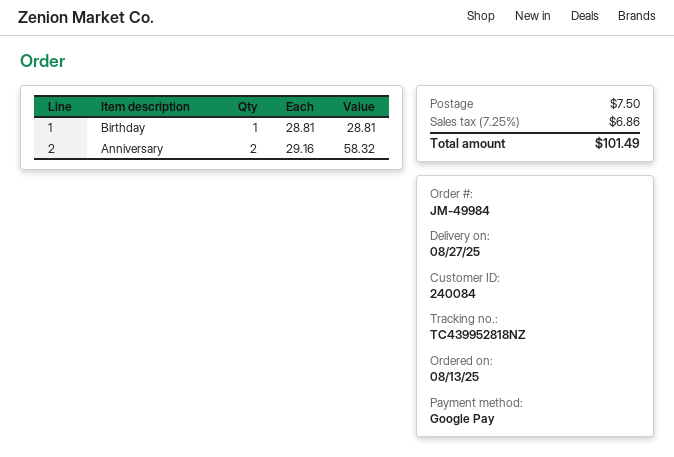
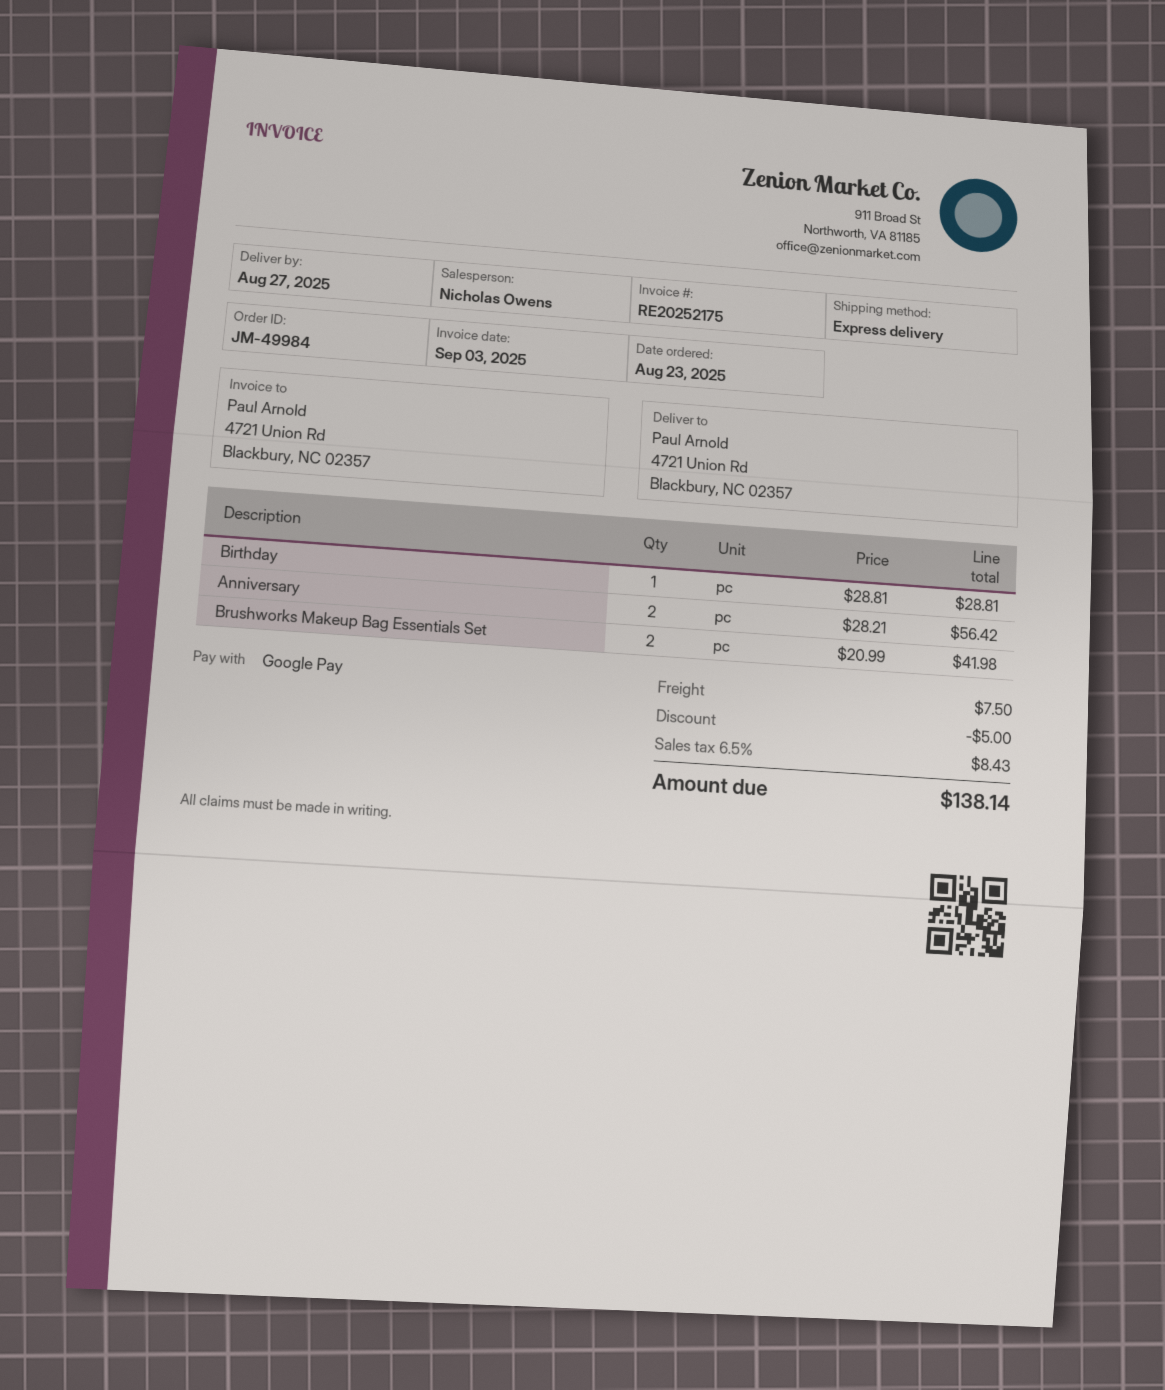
order date: 2025-08-13 -> 2025-08-23
Anniversary: 2 x 29.16 = 58.32 -> 2 x 28.21 = 56.42
Brushworks Makeup Bag Essentials Set: none -> 2 x 20.99 = 41.98
discount: none -> 5.00
tax: 7.25% = 6.86 -> 6.5% = 8.43
total: 101.49 -> 138.14

